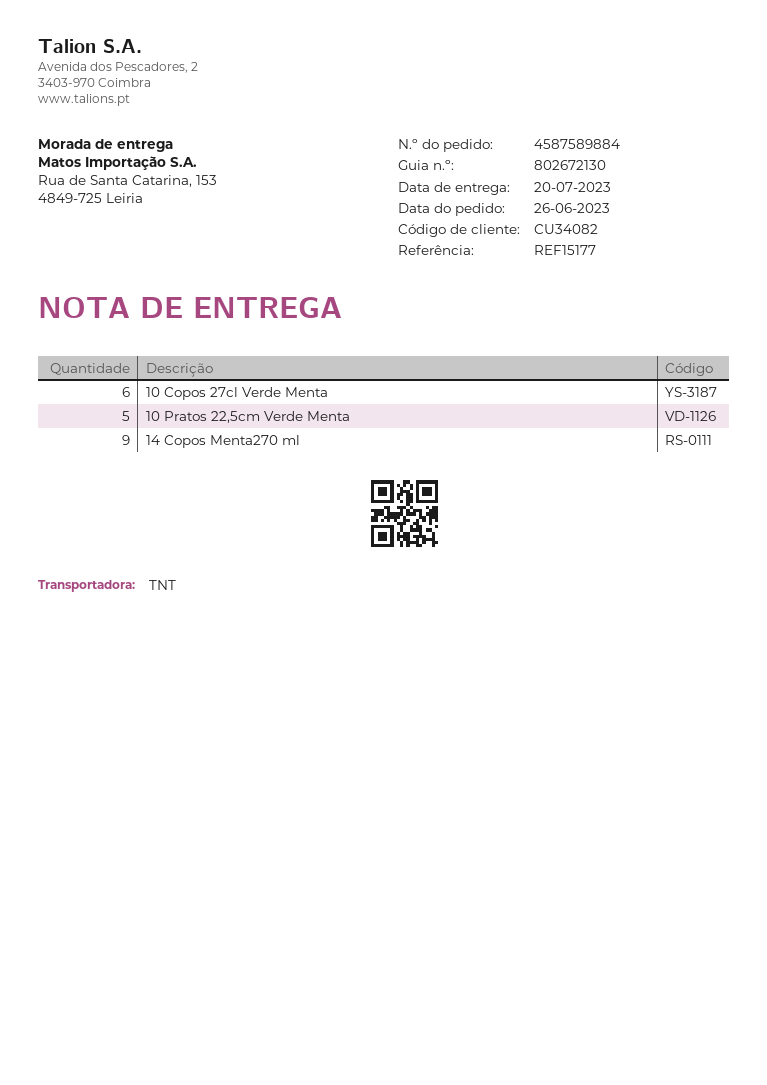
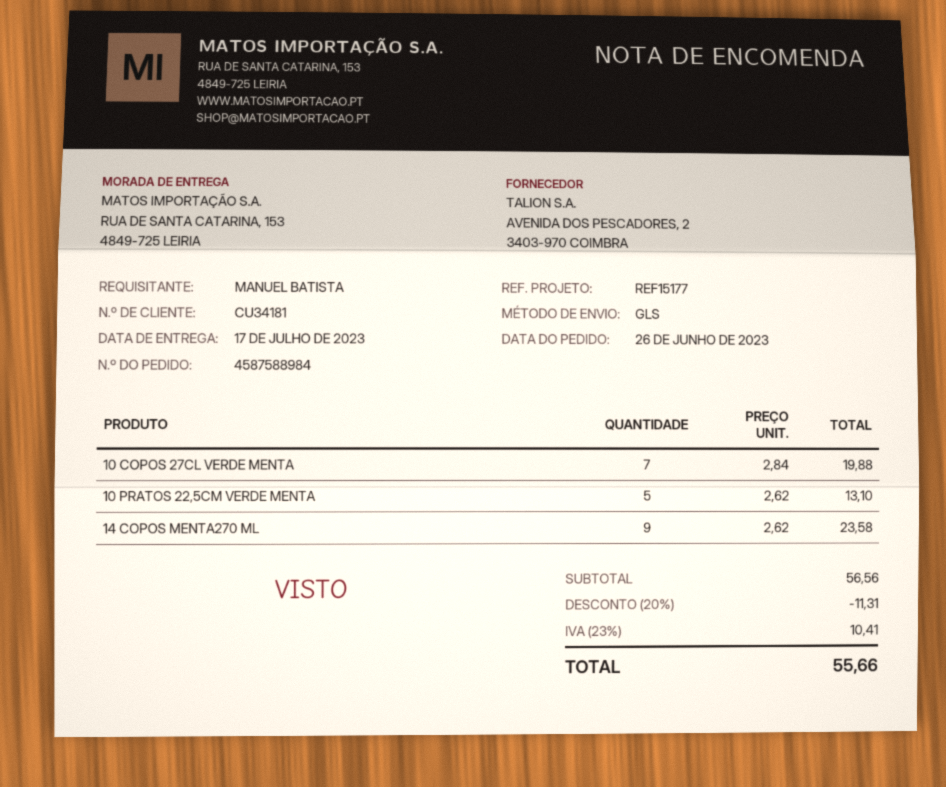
order number: 4587589884 -> 4587588984
delivery date: 2023-07-20 -> 2023-07-17
customer number: CU34082 -> CU34181
shipping method: TNT -> GLS
10 Copos 27cl Verde Menta: 6 -> 7

